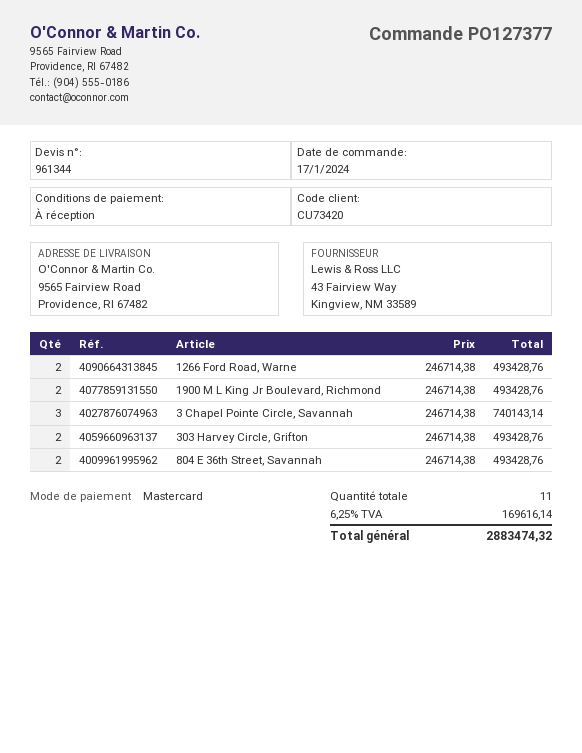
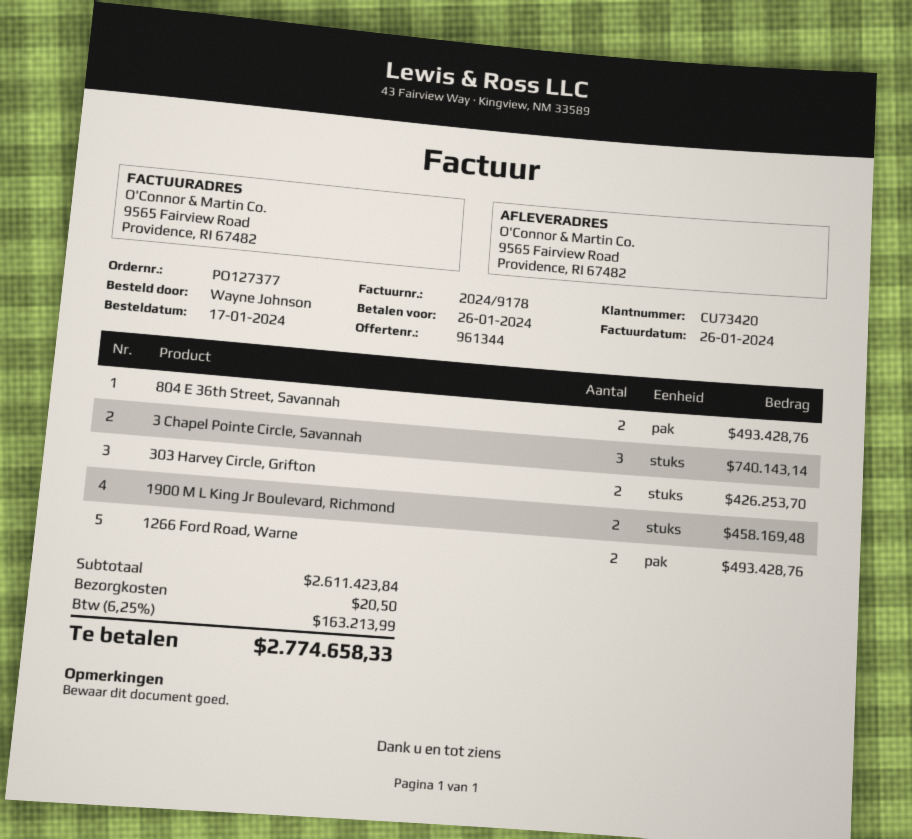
1900 M L King Jr Boulevard, Richmond: 2 for 493428.76 -> 2 for 458169.48
303 Harvey Circle, Grifton: 2 for 493428.76 -> 2 for 426253.70
shipping: none -> 20.50
tax: 6.25% = 169616.14 -> 6.25% = 163213.99
total: 2883474.32 -> 2774658.33

